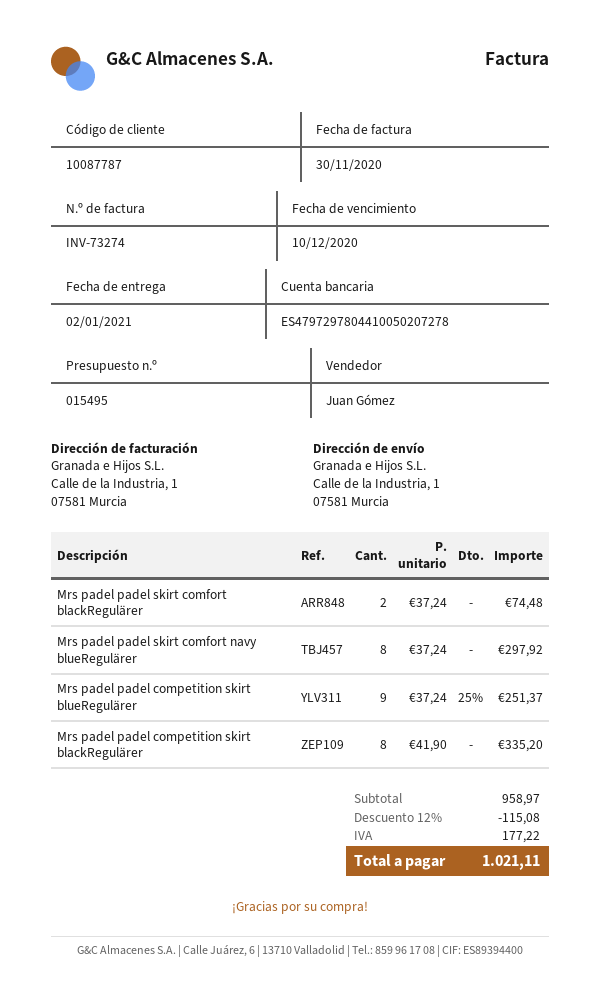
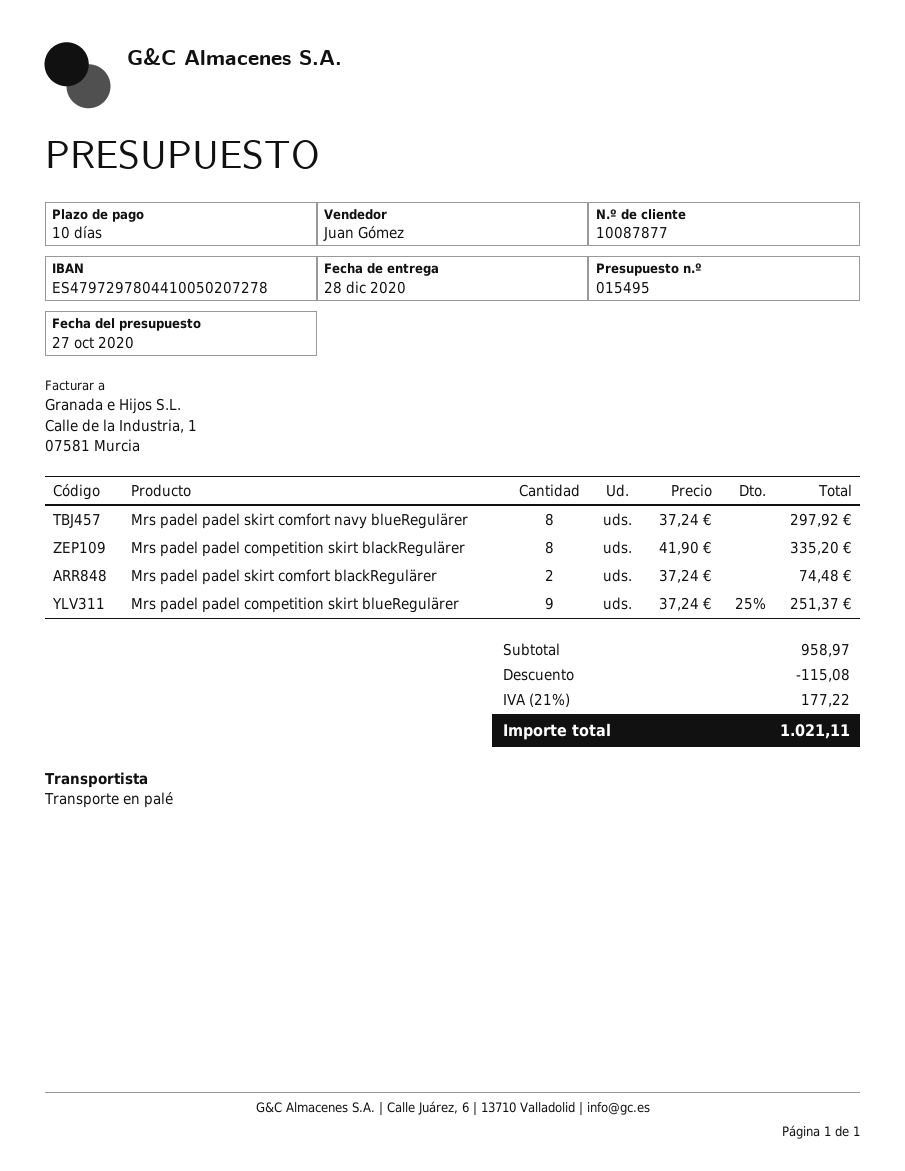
delivery date: 2021-01-02 -> 2020-12-28
customer number: 10087787 -> 10087877

